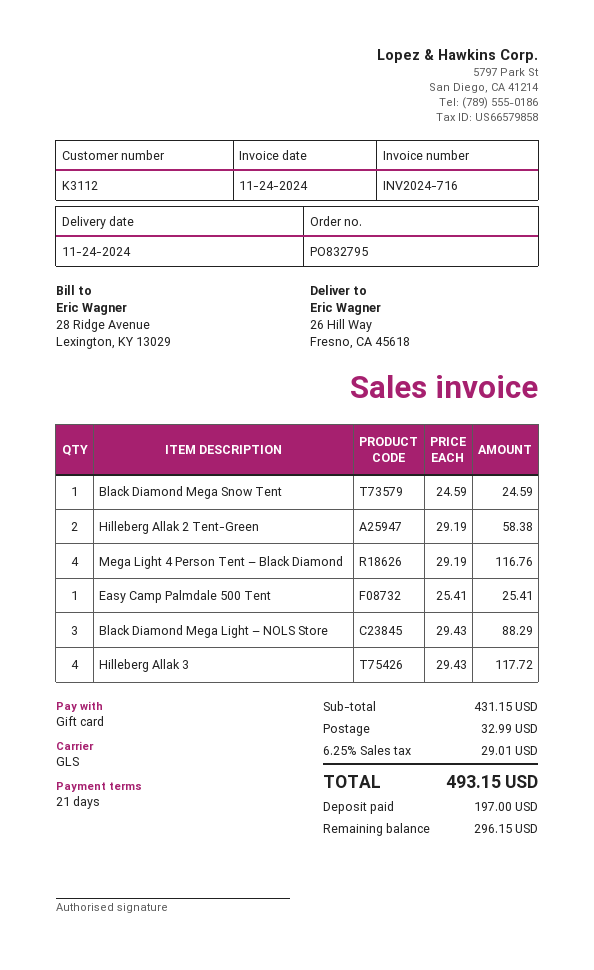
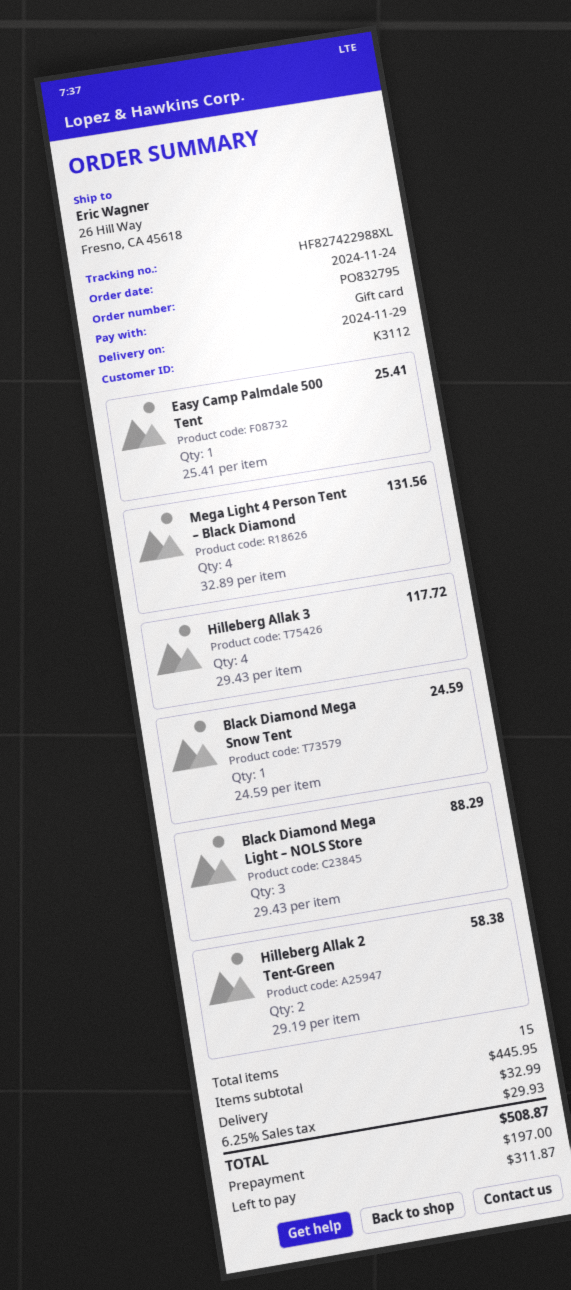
delivery date: 2024-11-24 -> 2024-11-29
Mega Light 4 Person Tent – Black Diamond: 4 x 29.19 = 116.76 -> 4 x 32.89 = 131.56
subtotal: 431.15 -> 445.95
tax: 6.25% = 29.01 -> 6.25% = 29.93
total: 493.15 -> 508.87
balance: 296.15 -> 311.87

